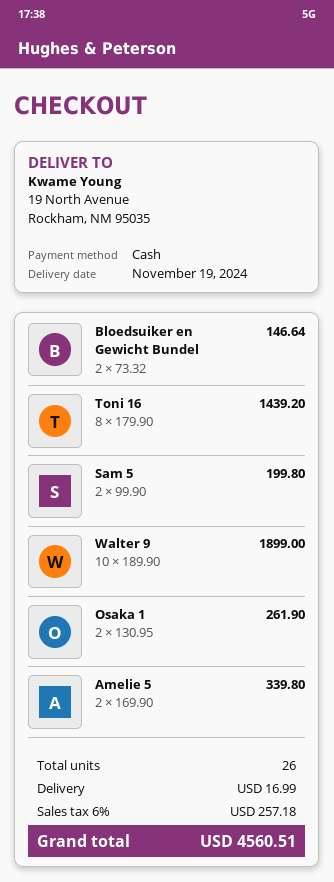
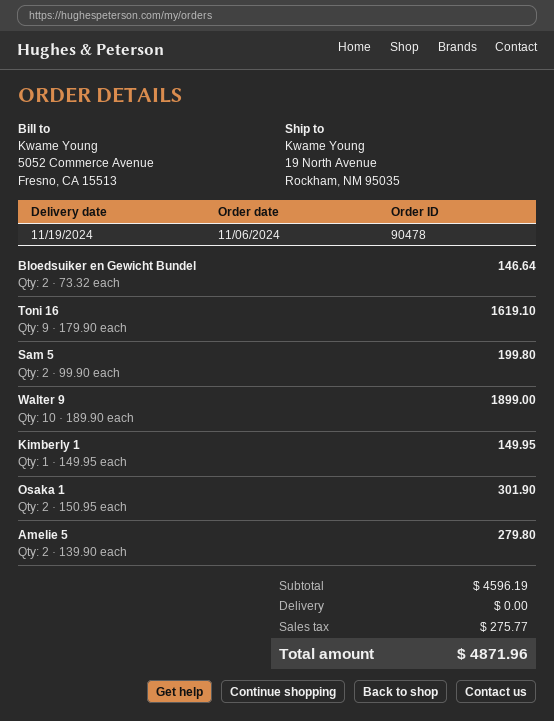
Toni 16: 8 x 179.90 = 1439.20 -> 9 x 179.90 = 1619.10
Osaka 1: 2 x 130.95 = 261.90 -> 2 x 150.95 = 301.90
Amelie 5: 2 x 169.90 = 339.80 -> 2 x 139.90 = 279.80
Kimberly 1: none -> 1 x 149.95 = 149.95
shipping: 16.99 -> 0.00
tax: 257.18 -> 275.77
total: 4560.51 -> 4871.96

